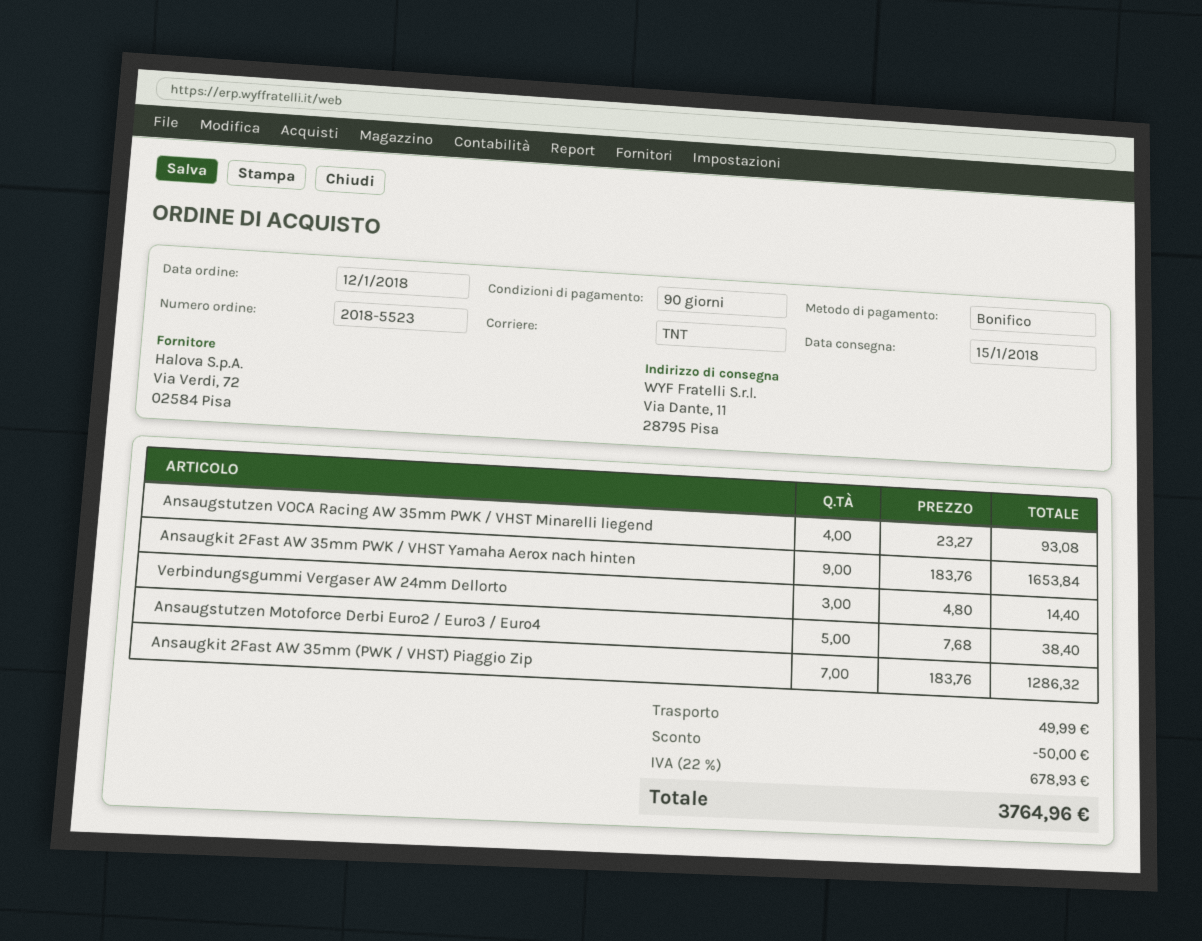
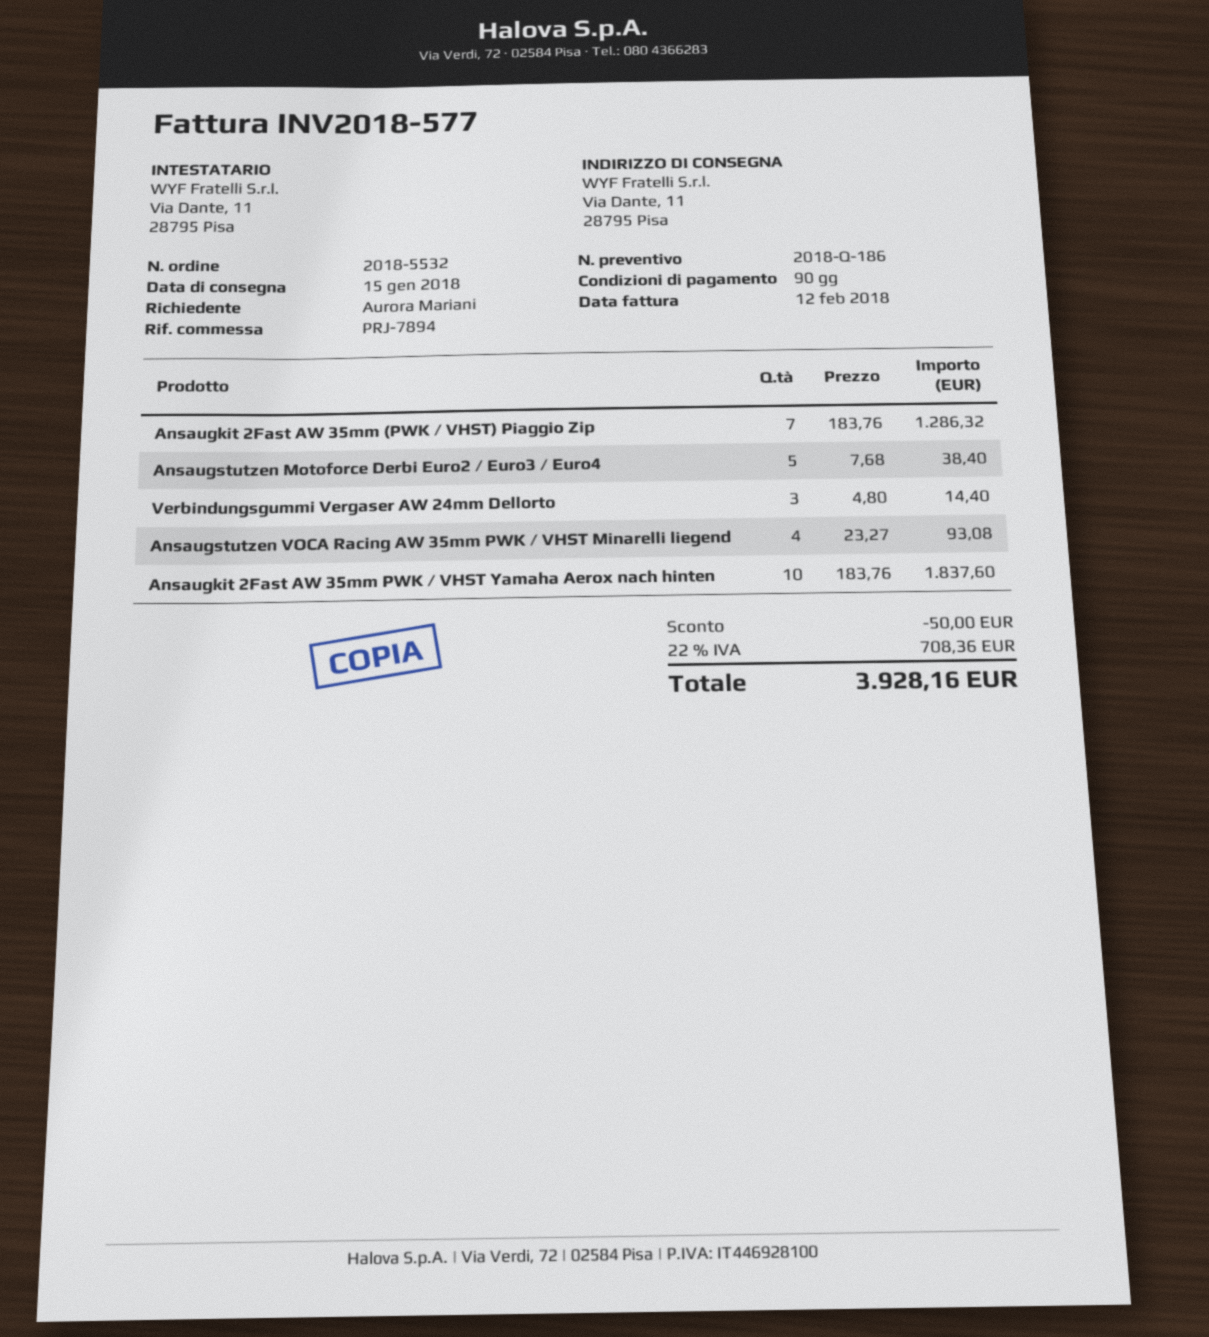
order number: 2018-5523 -> 2018-5532
Ansaugkit 2Fast AW 35mm PWK / VHST Yamaha Aerox nach hinten: 9 x 183.76 = 1653.84 -> 10 x 183.76 = 1837.60
shipping: 49.99 -> none
tax: 22% = 678.93 -> 22% = 708.36
total: 3764.96 -> 3928.16

